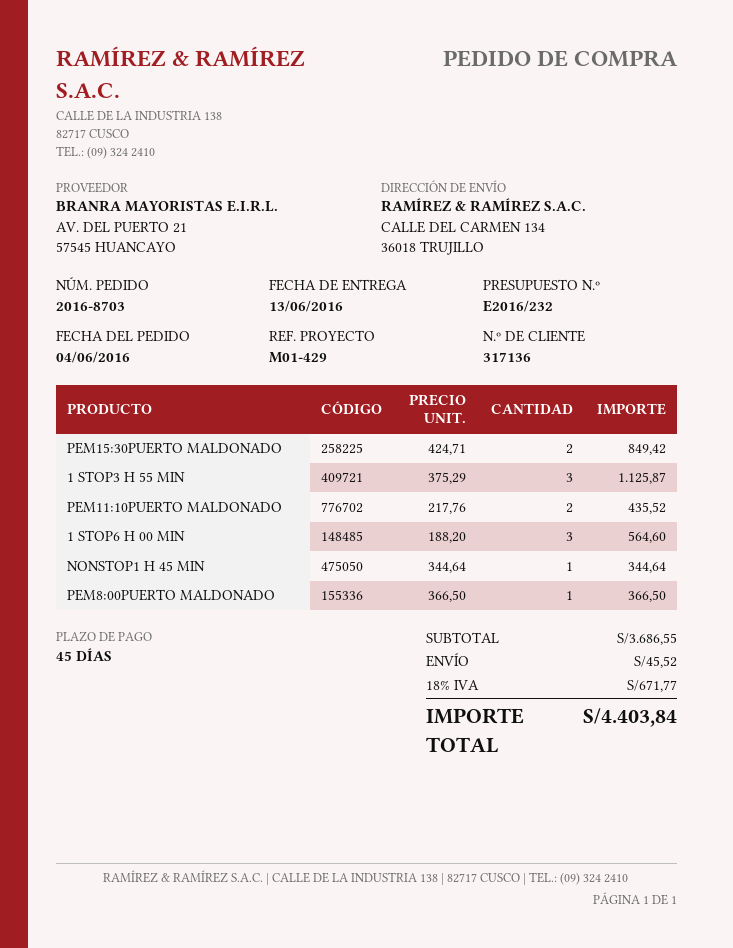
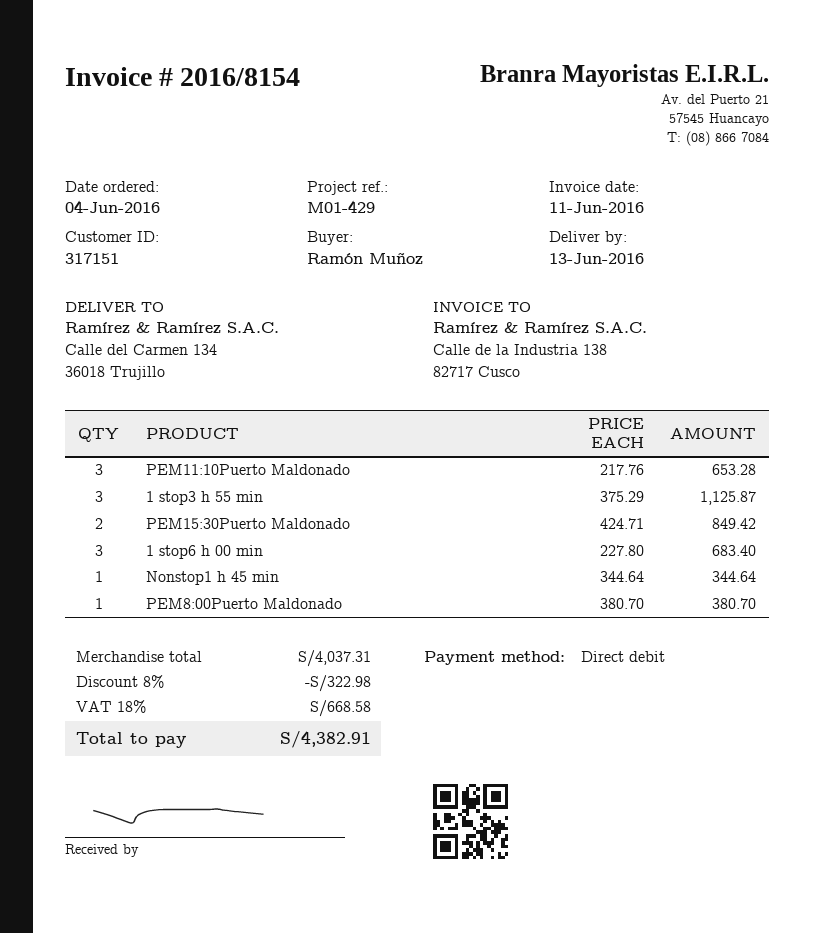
customer number: 317136 -> 317151
PEM11:10PUERTO MALDONADO: 2 x 217.76 = 435.52 -> 3 x 217.76 = 653.28
1 STOP6 H 00 MIN: 3 x 188.20 = 564.60 -> 3 x 227.80 = 683.40
PEM8:00PUERTO MALDONADO: 1 x 366.50 = 366.50 -> 1 x 380.70 = 380.70
subtotal: 3686.55 -> 4037.31
discount: none -> 8% = 322.98
shipping: 45.52 -> none
tax: 18% = 671.77 -> 18% = 668.58
total: 4403.84 -> 4382.91

